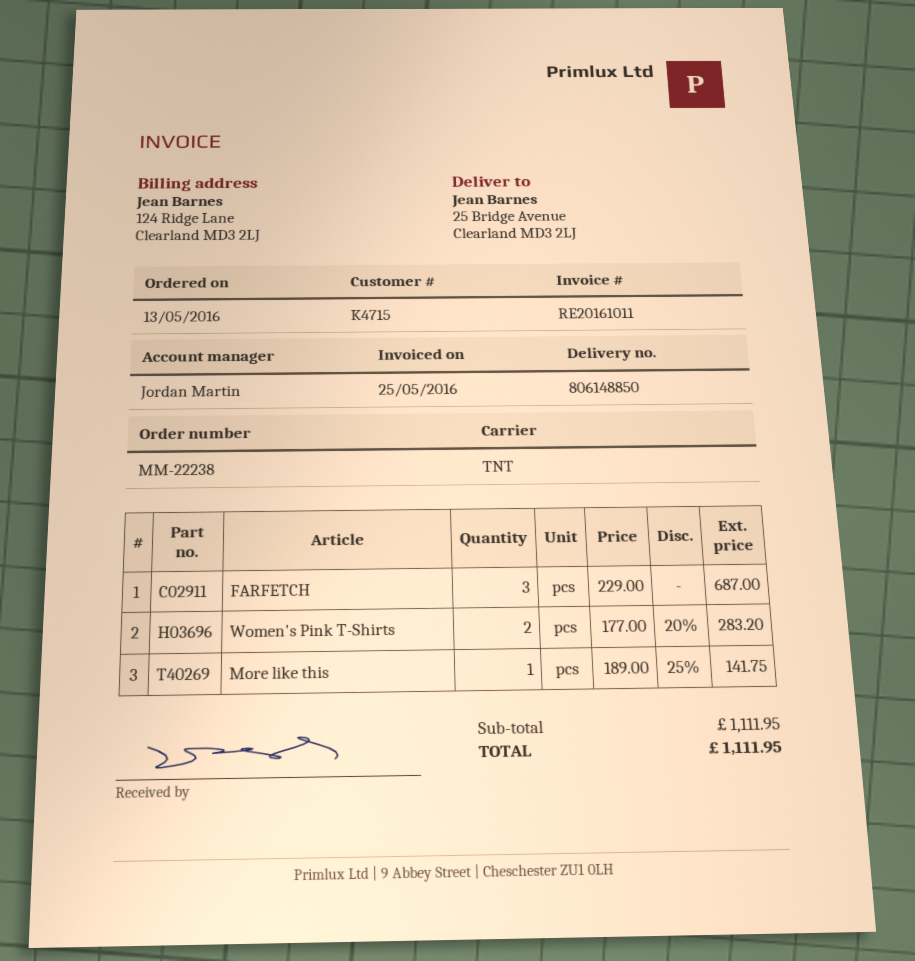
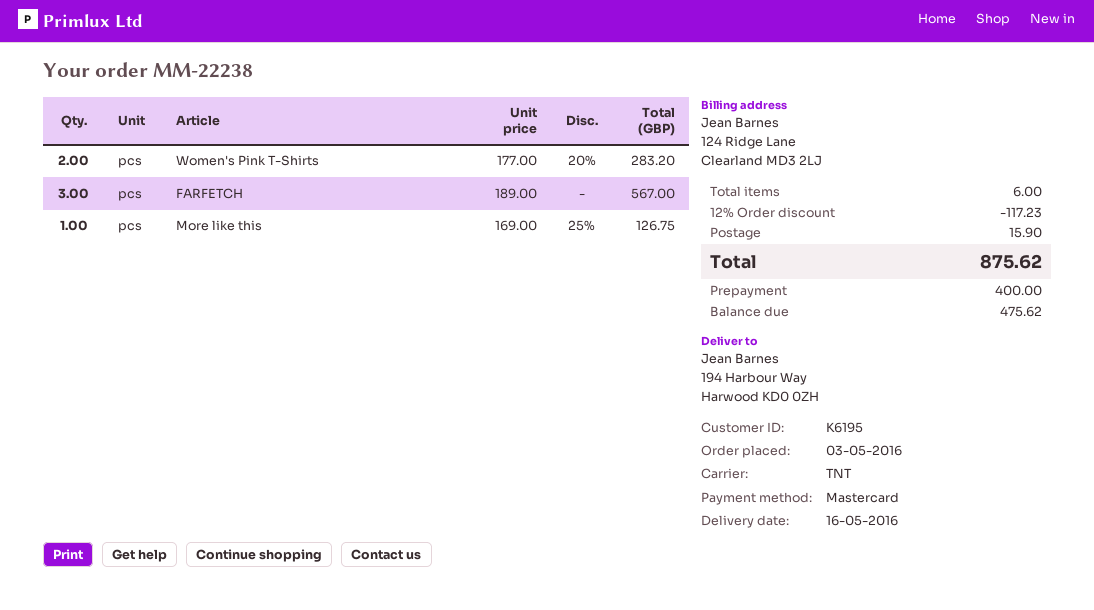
order date: 2016-05-13 -> 2016-05-03
customer number: K4715 -> K6195
ship to: 25 Bridge Avenue, Clearland MD3 2LJ -> 194 Harbour Way, Harwood KD0 0ZH
FARFETCH: 3 x 229.00 = 687.00 -> 3 x 189.00 = 567.00
More like this: 1 x 189.00 - 25% = 141.75 -> 1 x 169.00 - 25% = 126.75
discount: none -> 12% = 117.23
shipping: none -> 15.90
total: 1111.95 -> 875.62

